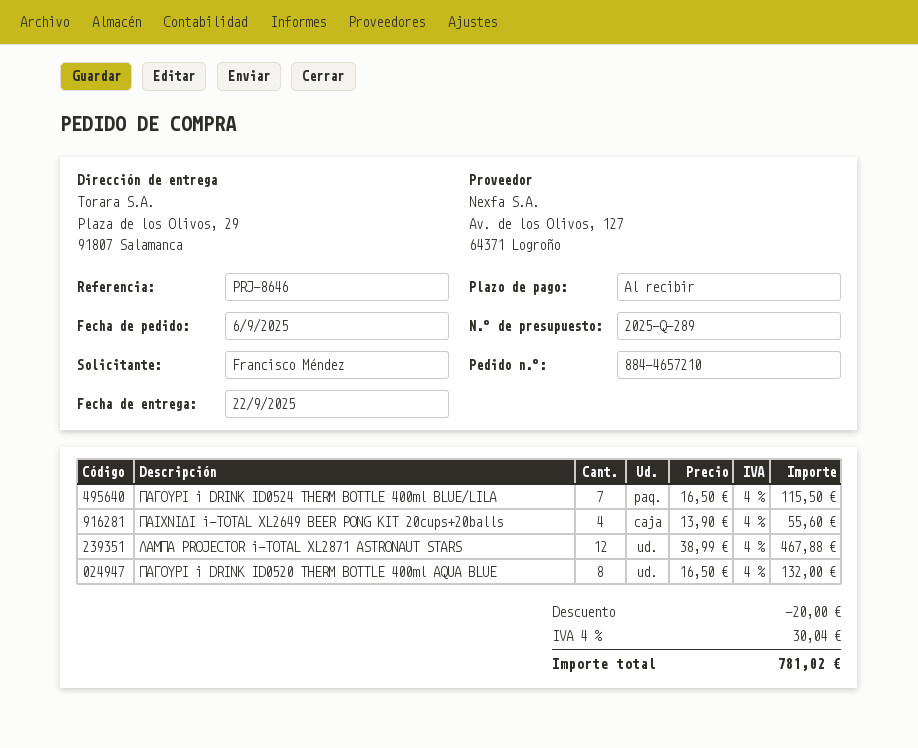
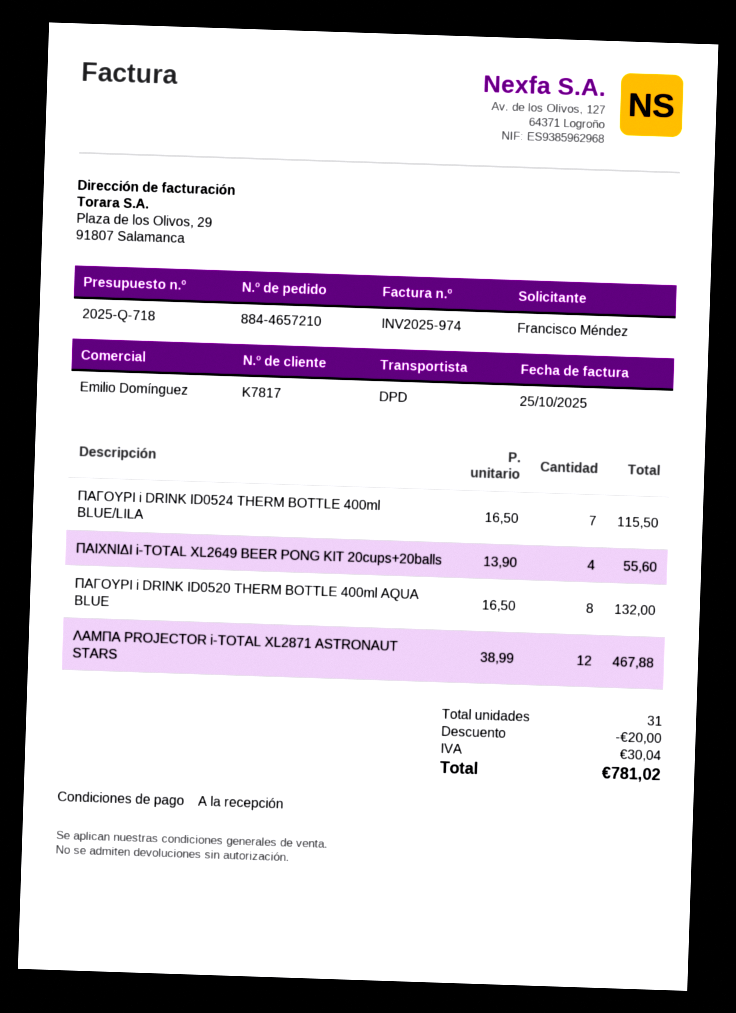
quote number: 2025-Q-289 -> 2025-Q-718

